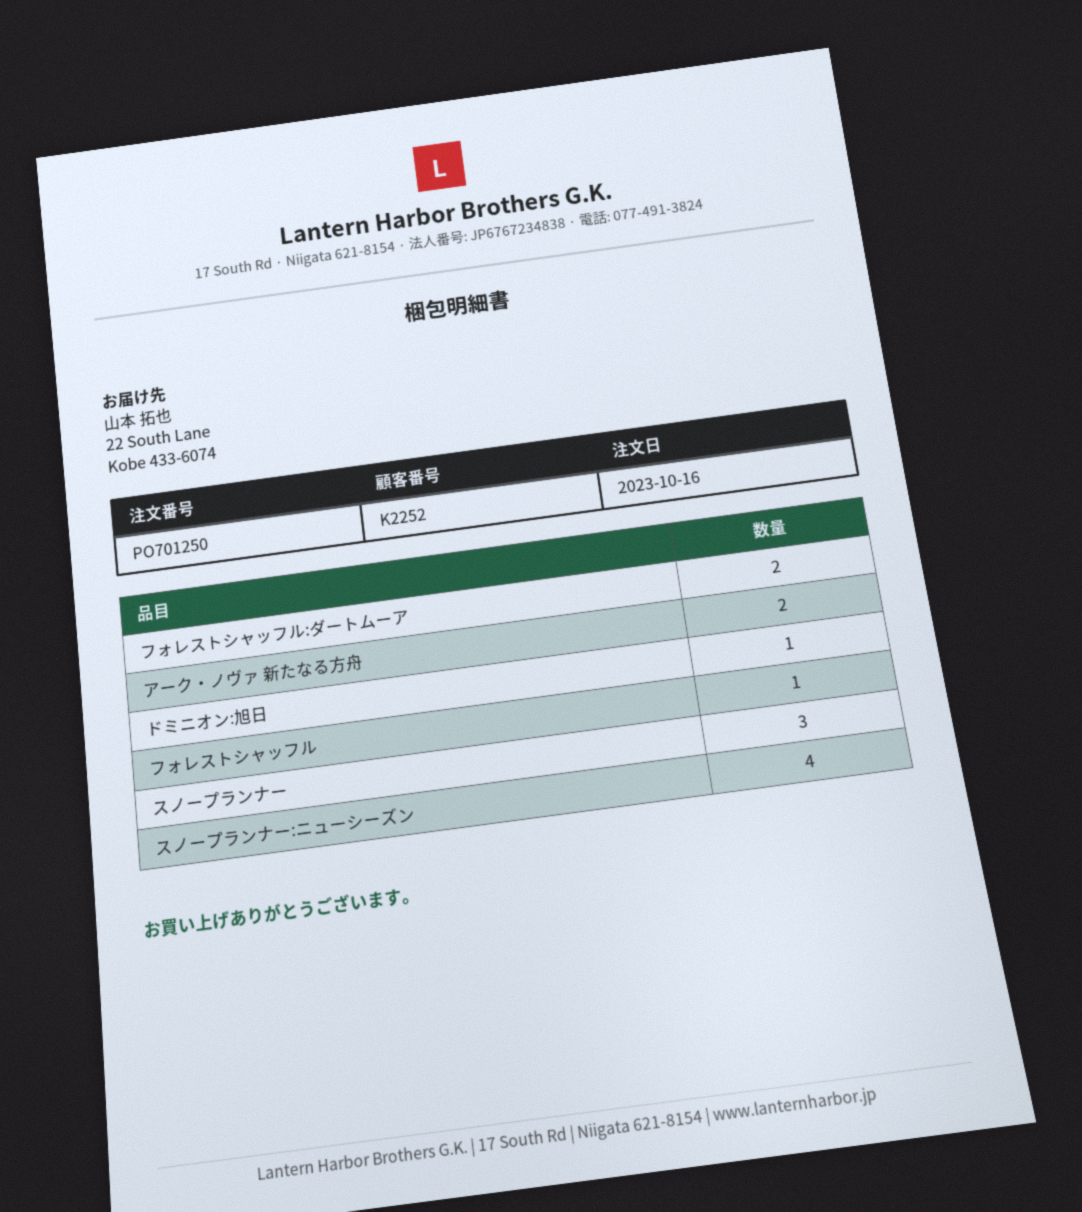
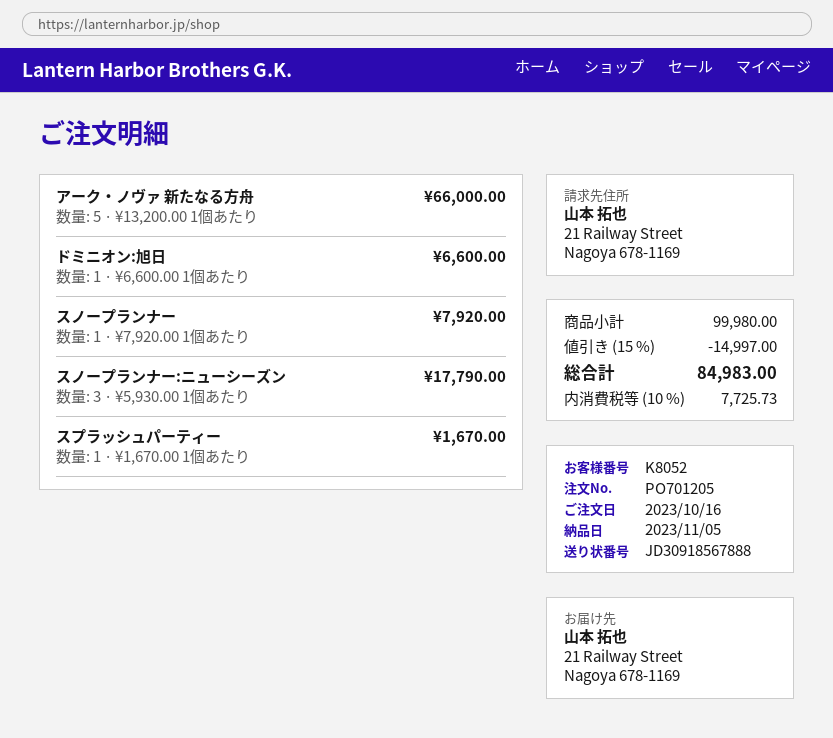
order number: PO701250 -> PO701205
customer number: K2252 -> K8052
ship to: 22 South Lane, Kobe 433-6074 -> 21 Railway Street, Nagoya 678-1169
フォレストシャッフル:ダートムーア: 2 -> none
アーク・ノヴァ 新たなる方舟: 2 -> 5
フォレストシャッフル: 1 -> none
スノープランナー: 3 -> 1
スノープランナー:ニューシーズン: 4 -> 3
スプラッシュパーティー: none -> 1

